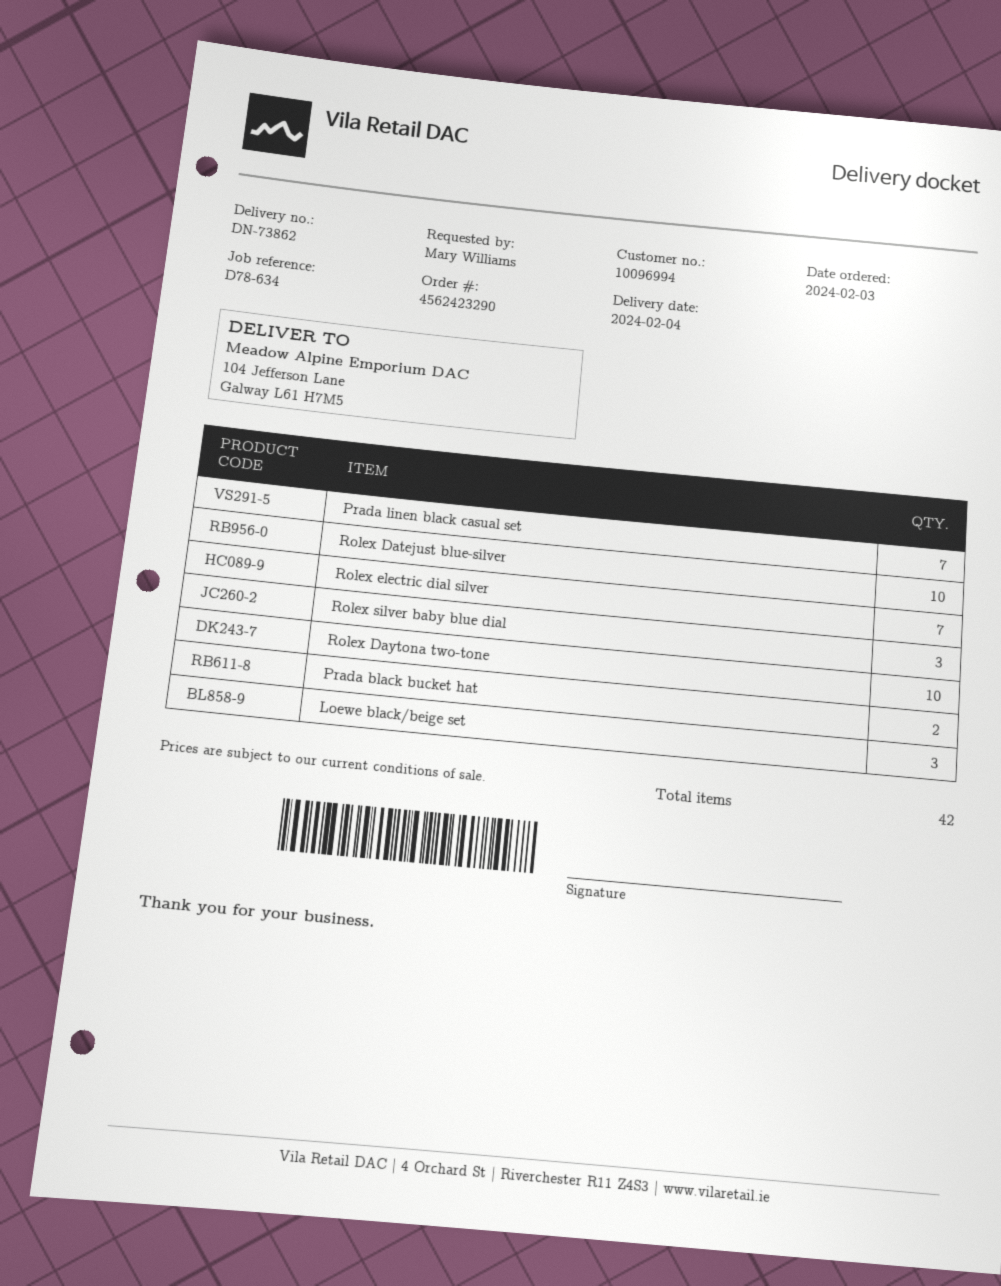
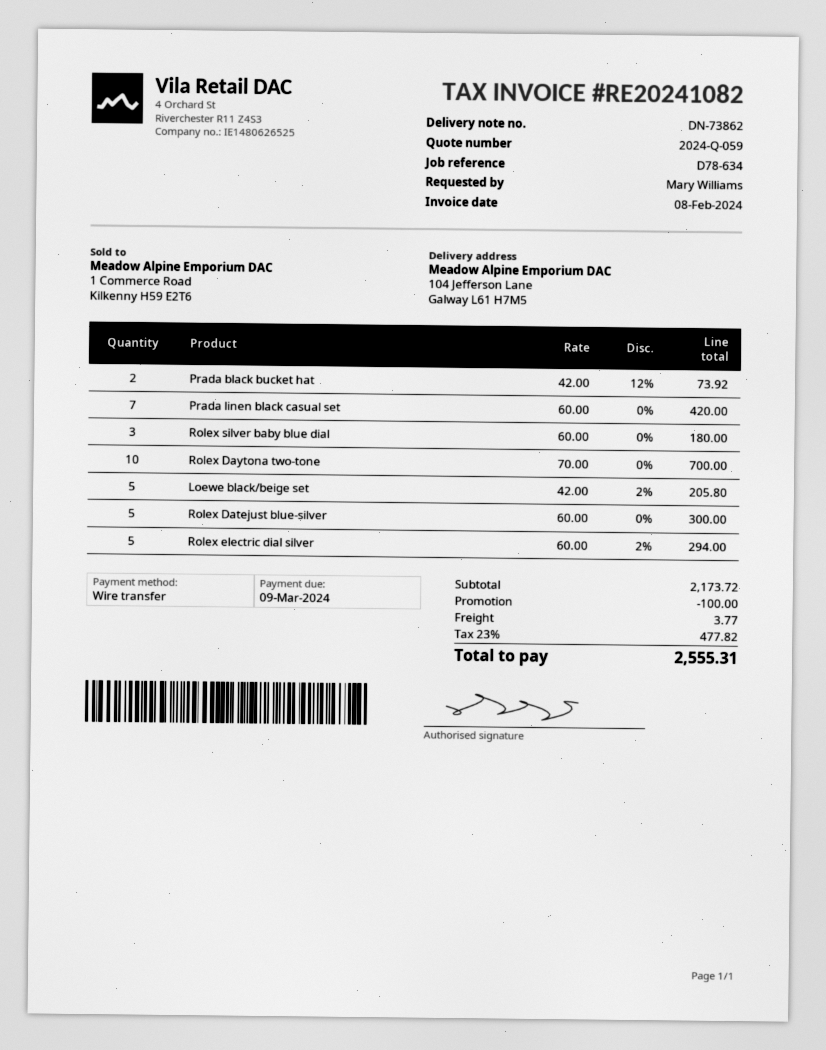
Rolex Datejust blue-silver: 10 -> 5
Rolex electric dial silver: 7 -> 5
Loewe black/beige set: 3 -> 5

